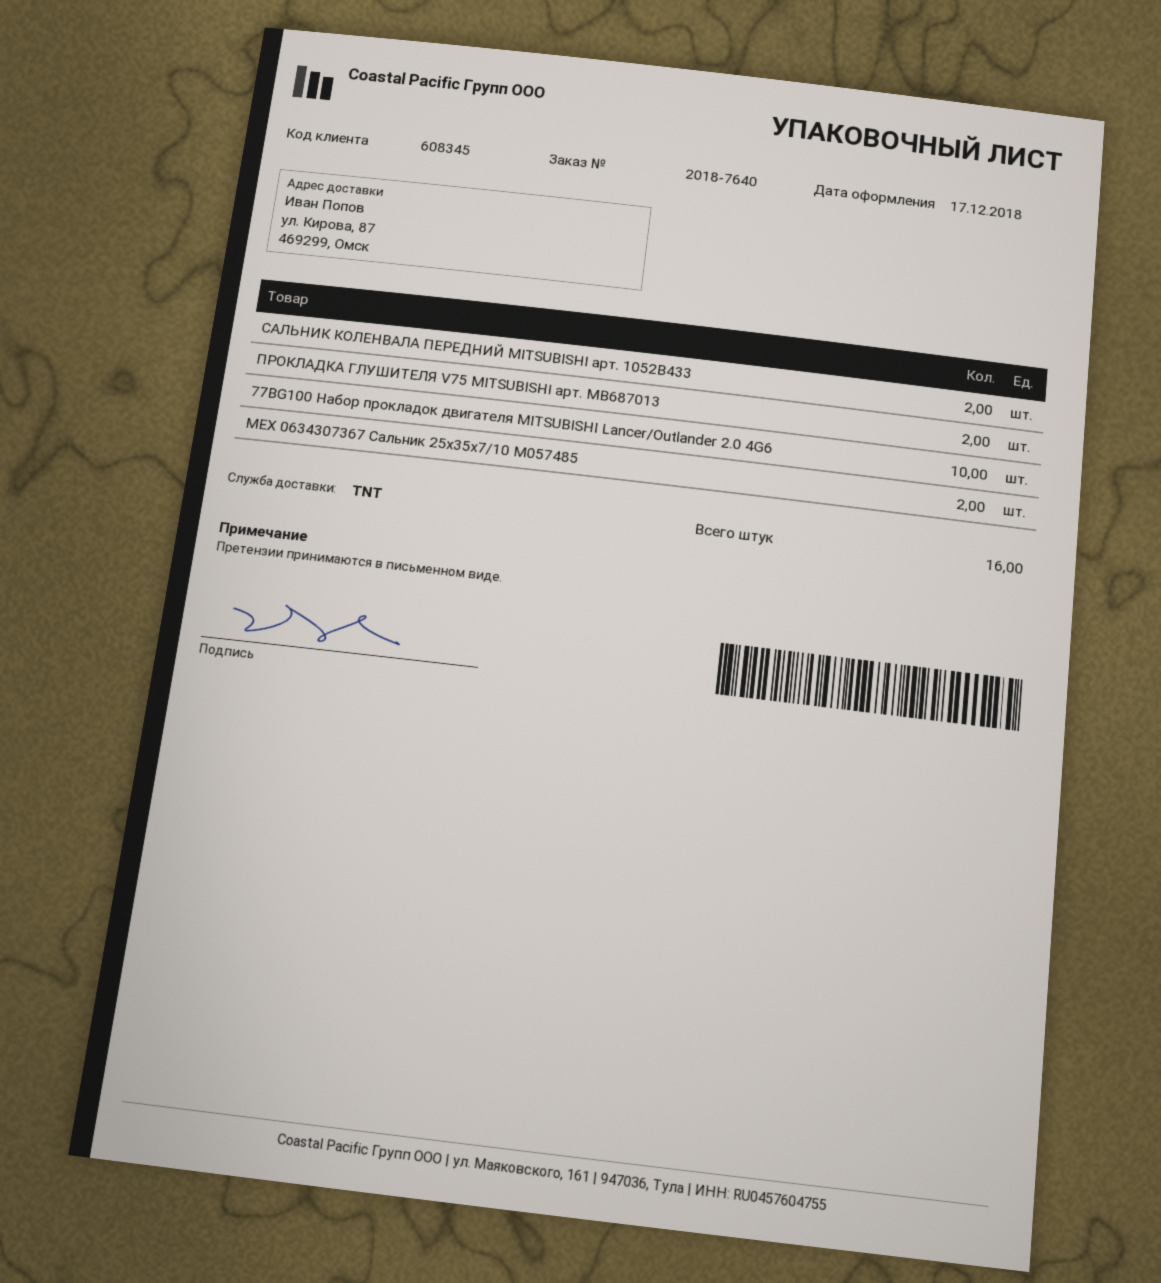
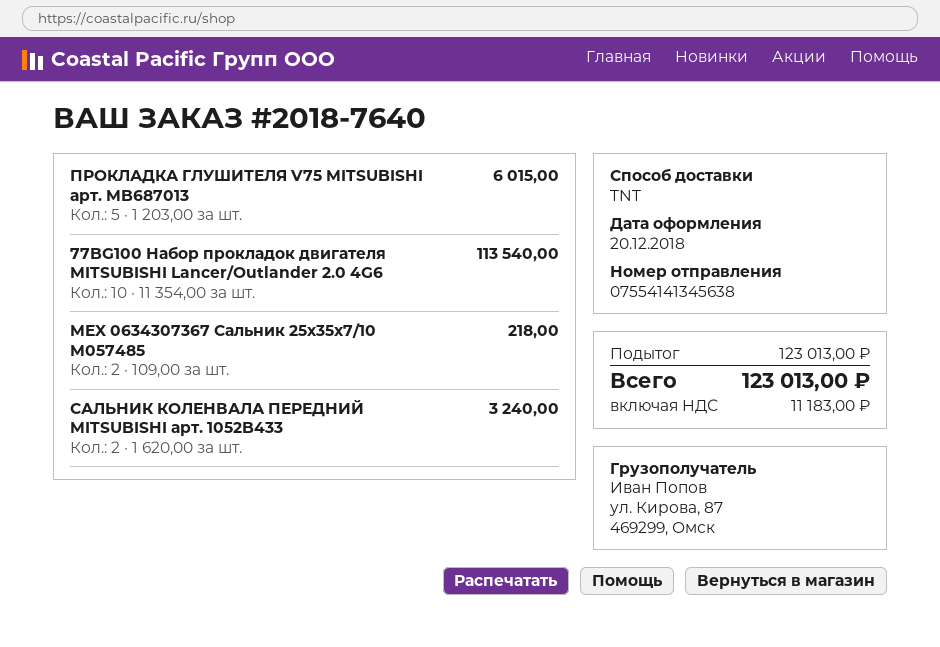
order date: 2018-12-17 -> 2018-12-20
ПРОКЛАДКА ГЛУШИТЕЛЯ V75 MITSUBISHI арт. MB687013: 2 -> 5

